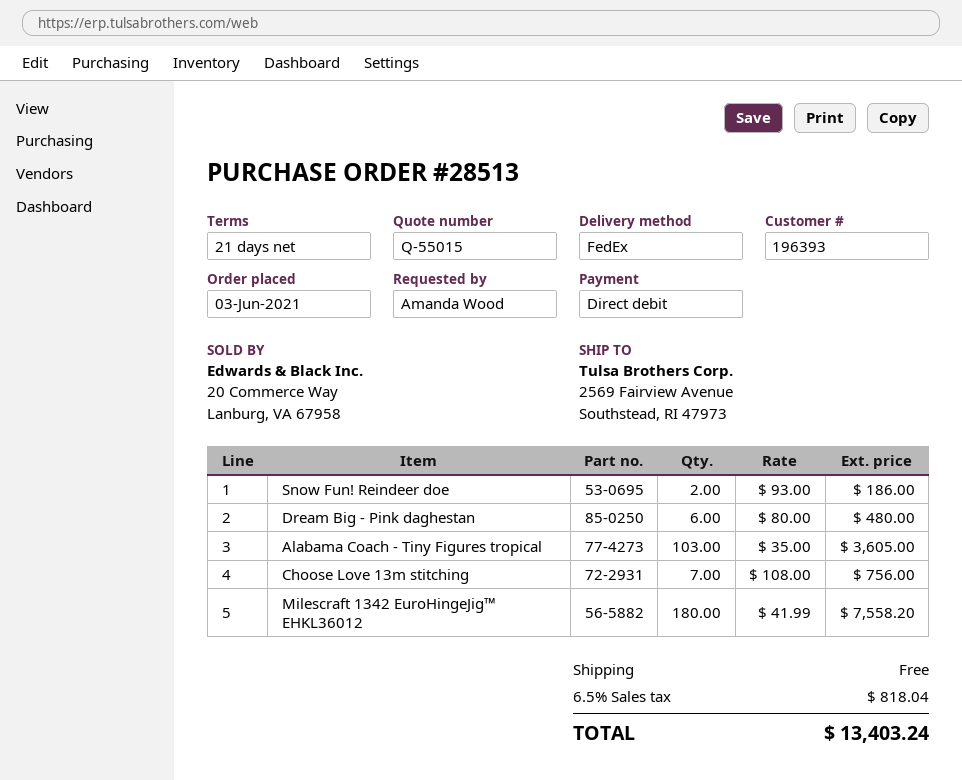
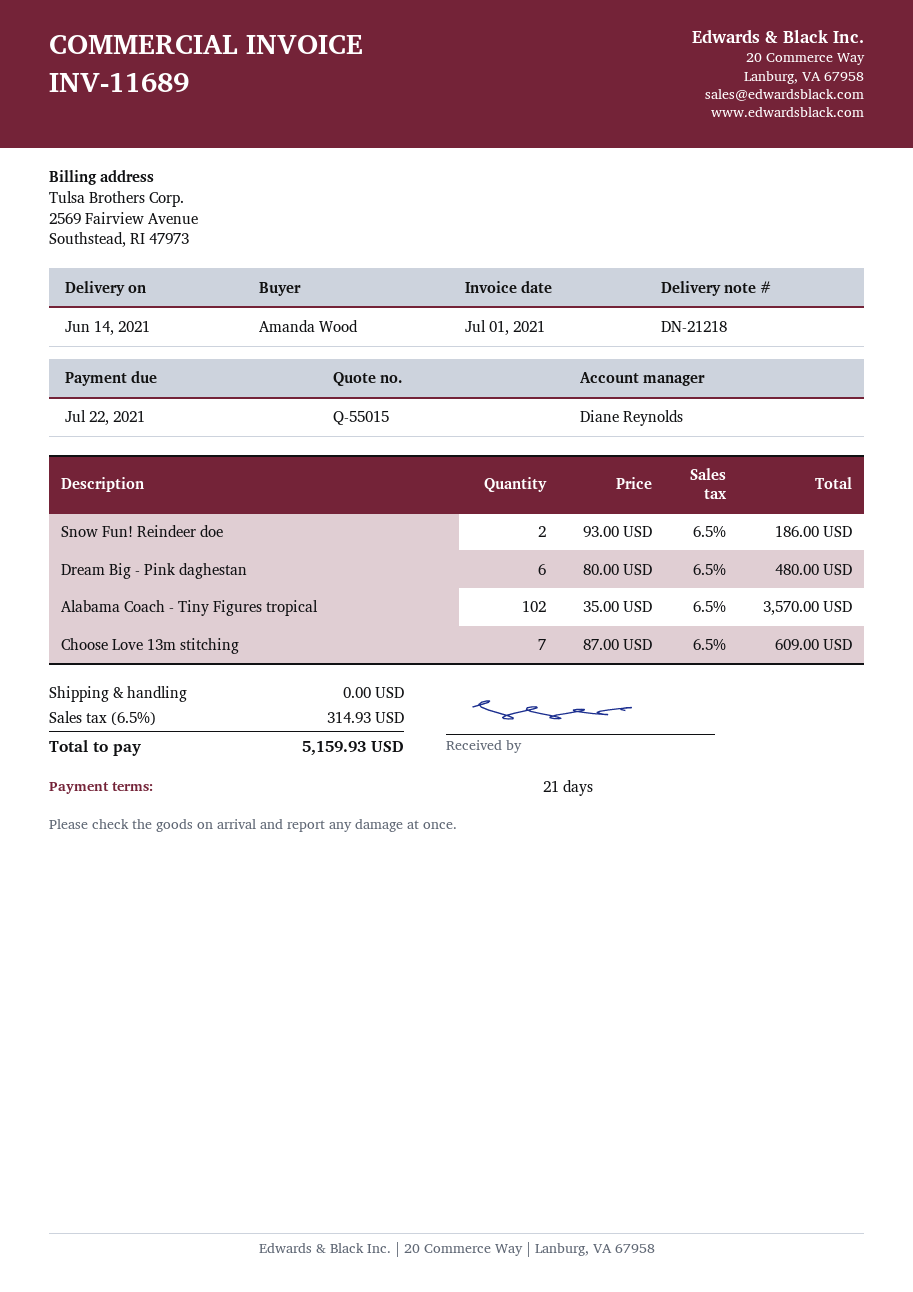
Alabama Coach - Tiny Figures tropical: 103 x 35.00 = 3605.00 -> 102 x 35.00 = 3570.00
Choose Love 13m stitching: 7 x 108.00 = 756.00 -> 7 x 87.00 = 609.00
Milescraft 1342 EuroHingeJig™ EHKL36012: 180 x 41.99 = 7558.20 -> none
tax: 6.5% = 818.04 -> 6.5% = 314.93
total: 13403.24 -> 5159.93

